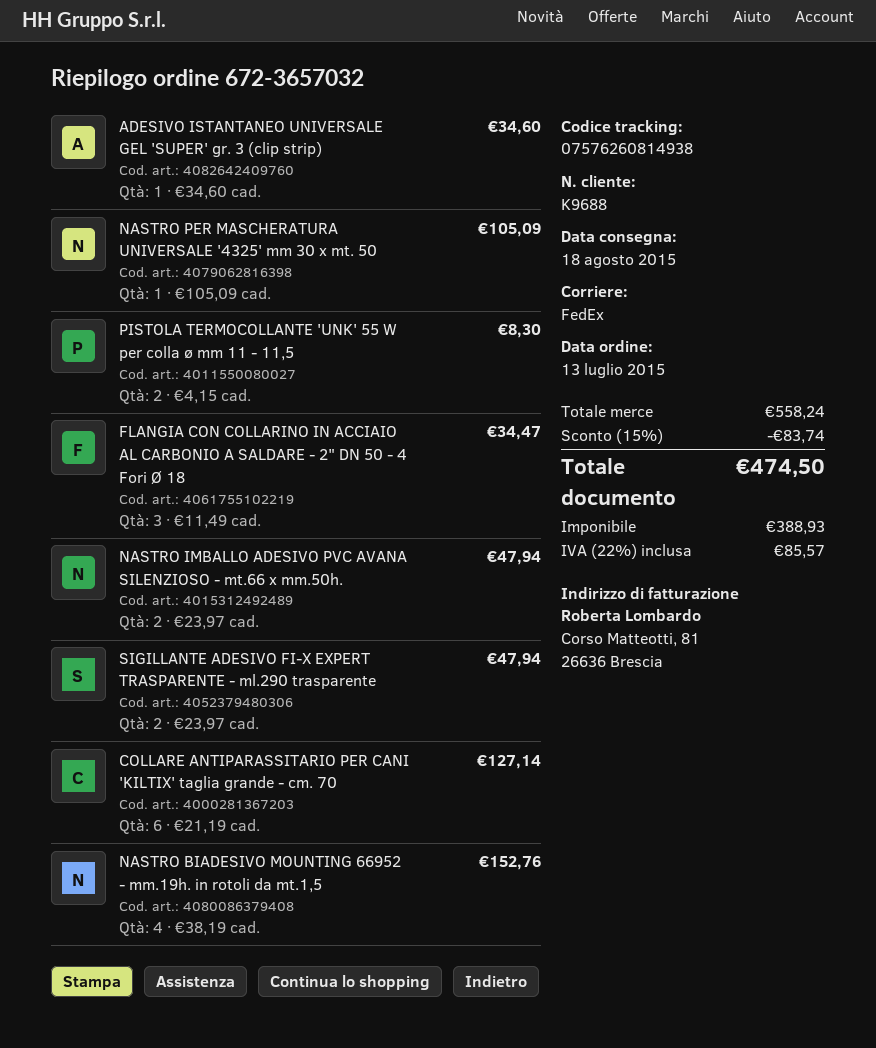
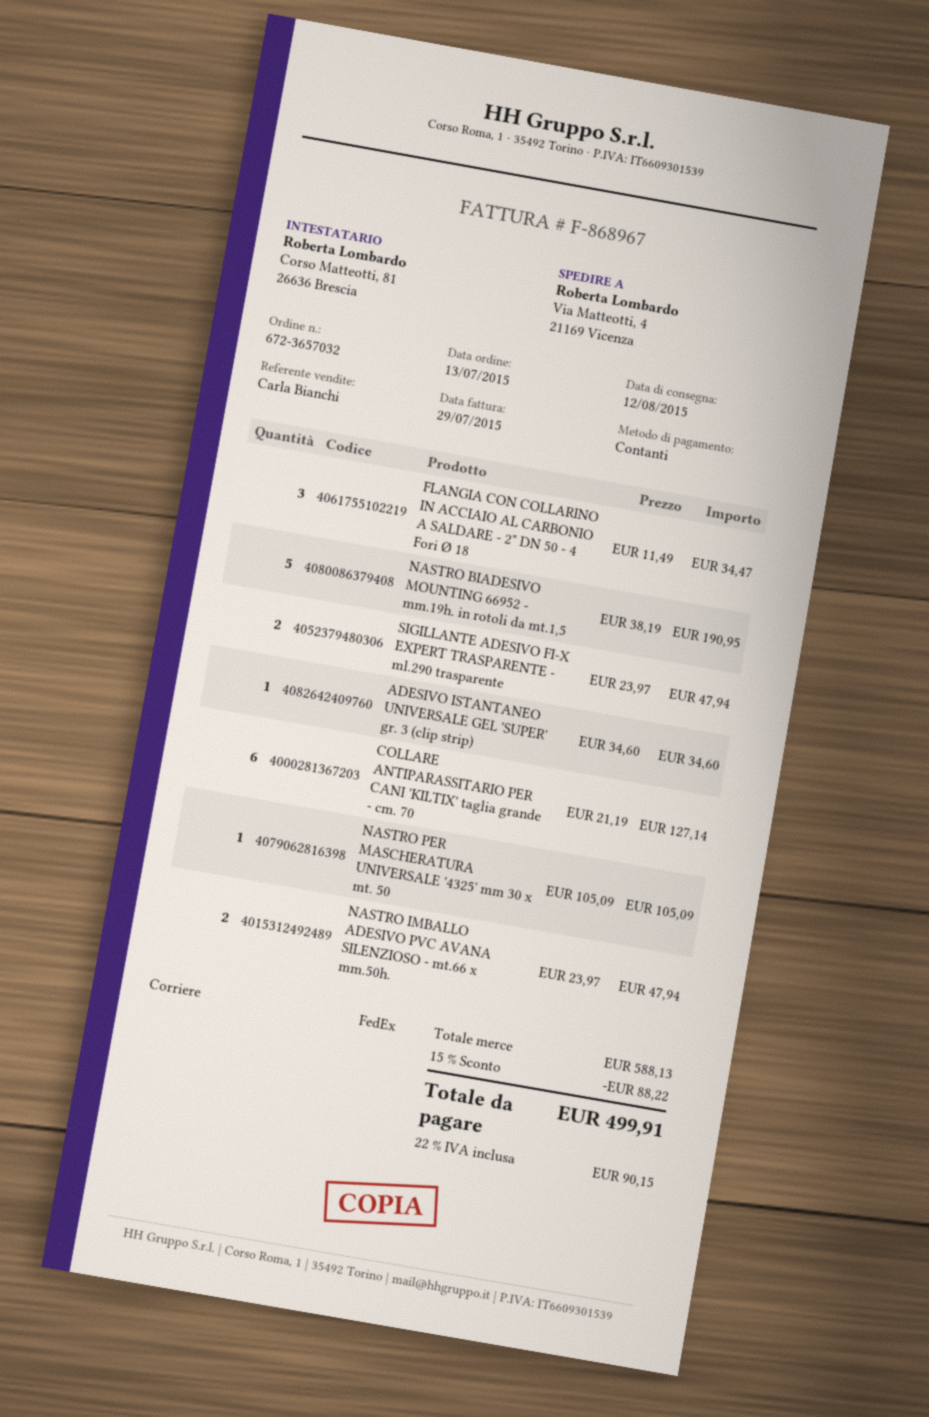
delivery date: 2015-08-18 -> 2015-08-12
PISTOLA TERMOCOLLANTE 'UNK' 55 W per colla ø mm 11 - 11,5: 2 x 4.15 = 8.30 -> none
NASTRO BIADESIVO MOUNTING 66952 - mm.19h. in rotoli da mt.1,5: 4 x 38.19 = 152.76 -> 5 x 38.19 = 190.95
subtotal: 558.24 -> 588.13
discount: 15% = 83.74 -> 15% = 88.22
tax: 22% = 85.57 -> 22% = 90.15
total: 474.50 -> 499.91

